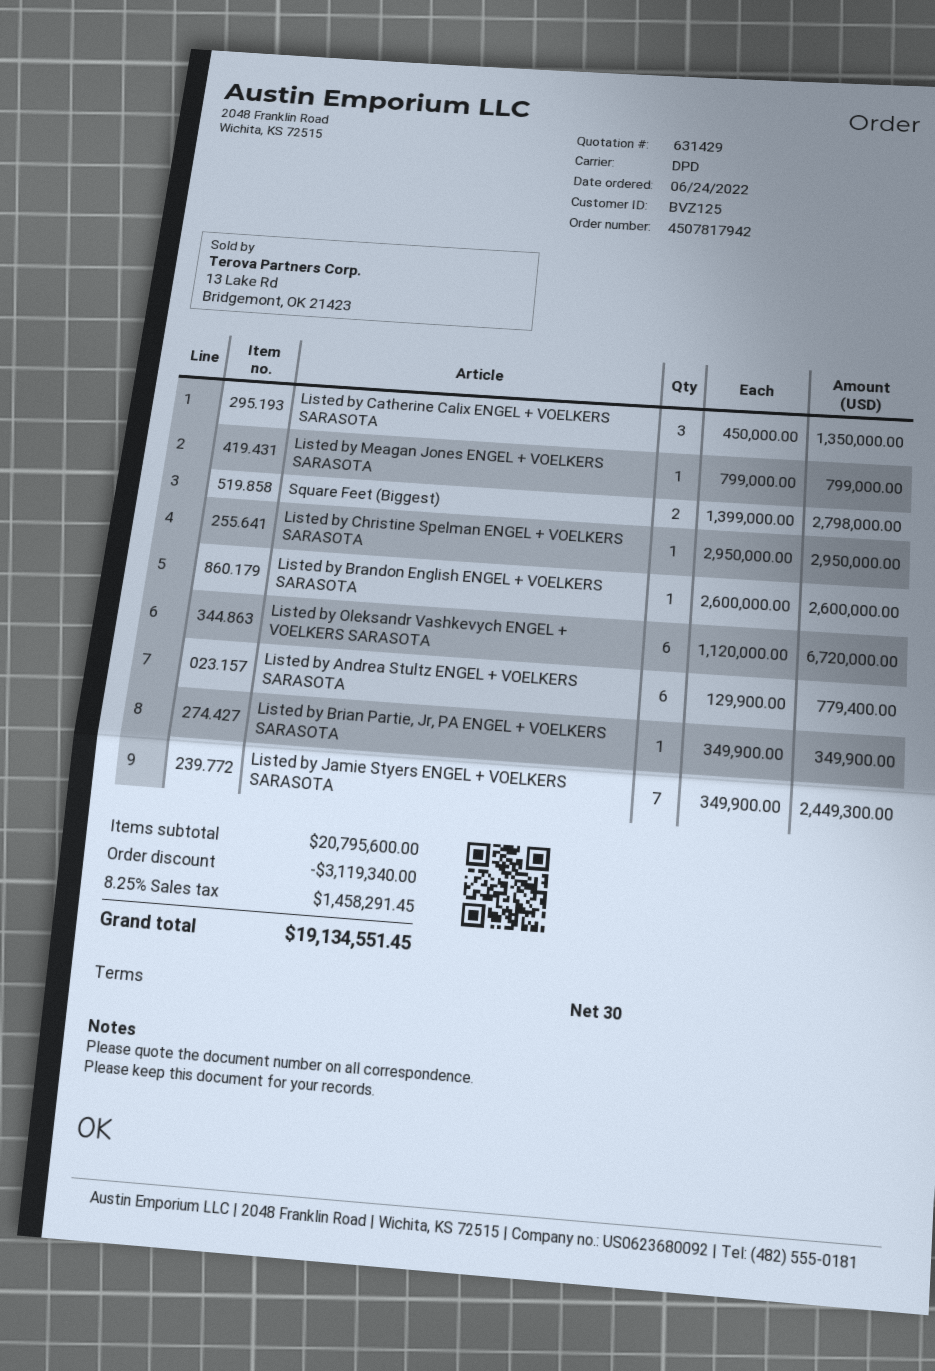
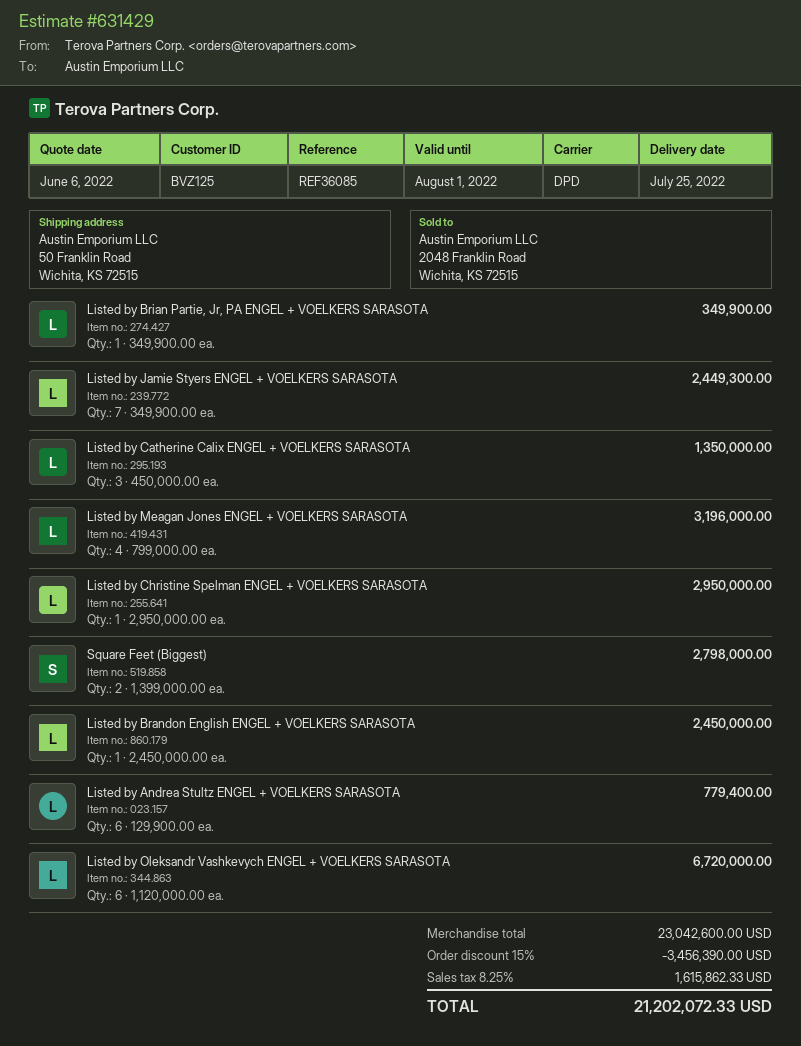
Listed by Meagan Jones ENGEL + VOELKERS SARASOTA: 1 x 799000.00 = 799000.00 -> 4 x 799000.00 = 3196000.00
Listed by Brandon English ENGEL + VOELKERS SARASOTA: 1 x 2600000.00 = 2600000.00 -> 1 x 2450000.00 = 2450000.00
subtotal: 20795600.00 -> 23042600.00
discount: 3119340.00 -> 3456390.00
tax: 8.25% = 1458291.45 -> 8.25% = 1615862.33
total: 19134551.45 -> 21202072.33

